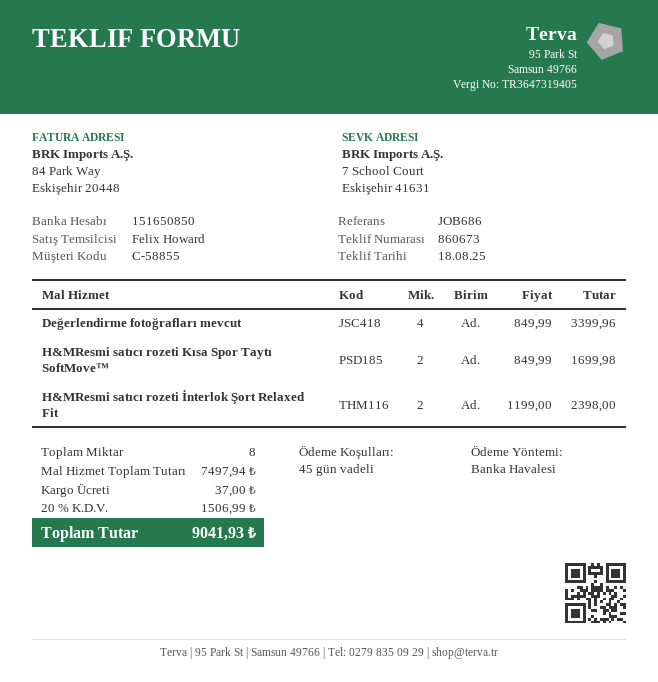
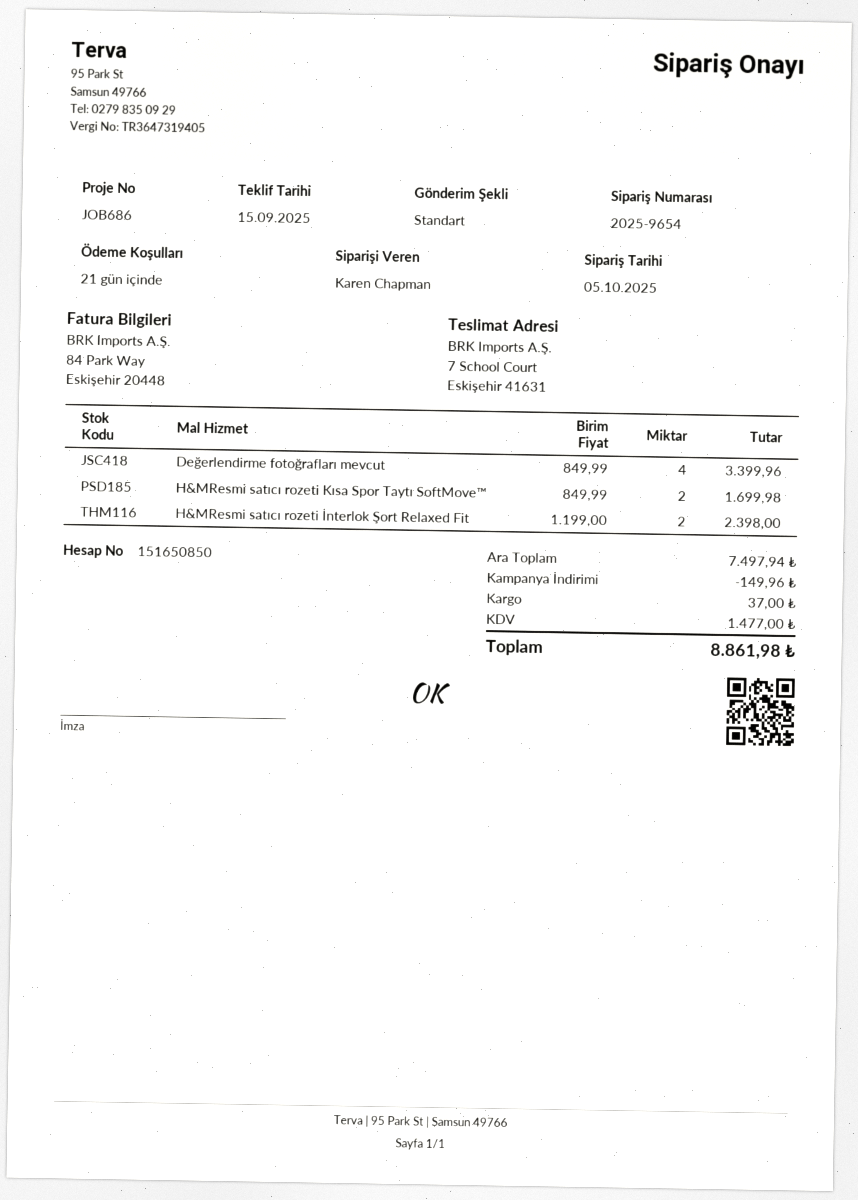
quote date: 2025-08-18 -> 2025-09-15
payment terms: 45 days -> 21 days
discount: none -> 149.96
tax: 1506.99 -> 1477.00
total: 9041.93 -> 8861.98

